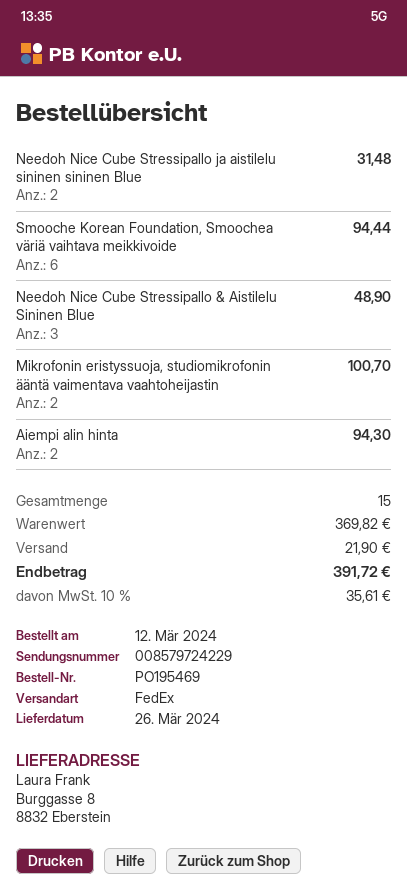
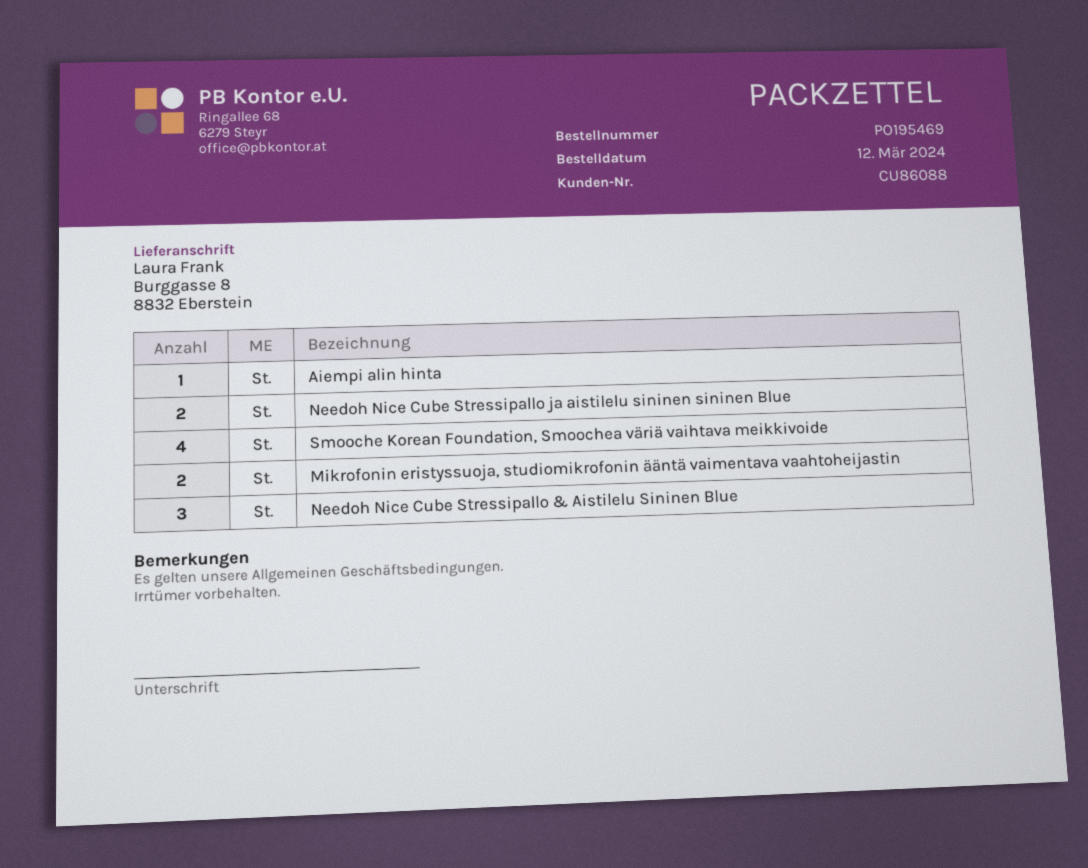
Smooche Korean Foundation, Smoochea väriä vaihtava meikkivoide: 6 -> 4
Aiempi alin hinta: 2 -> 1

